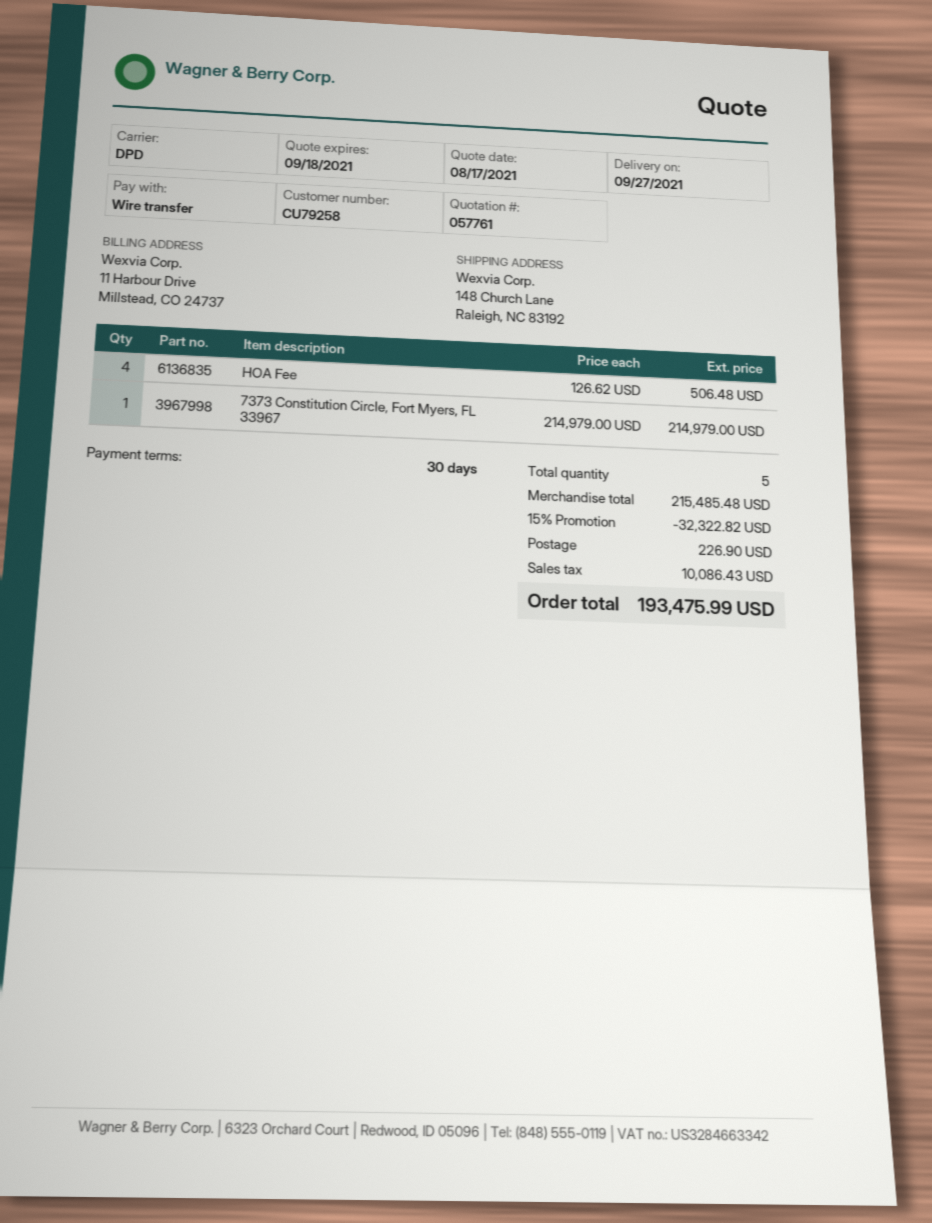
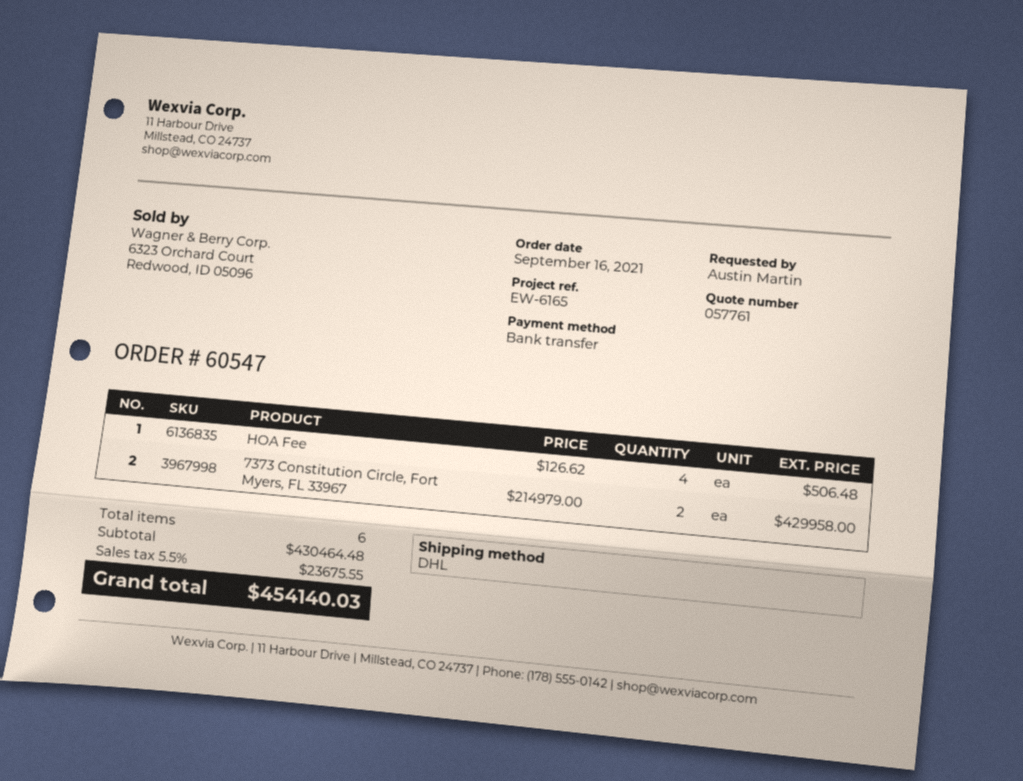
shipping method: DPD -> DHL
7373 Constitution Circle, Fort Myers, FL 33967: 1 x 214979.00 = 214979.00 -> 2 x 214979.00 = 429958.00
total quantity: 5 -> 6
subtotal: 215485.48 -> 430464.48
discount: 15% = 32322.82 -> none
shipping: 226.90 -> none
tax: 10086.43 -> 23675.55
total: 193475.99 -> 454140.03

